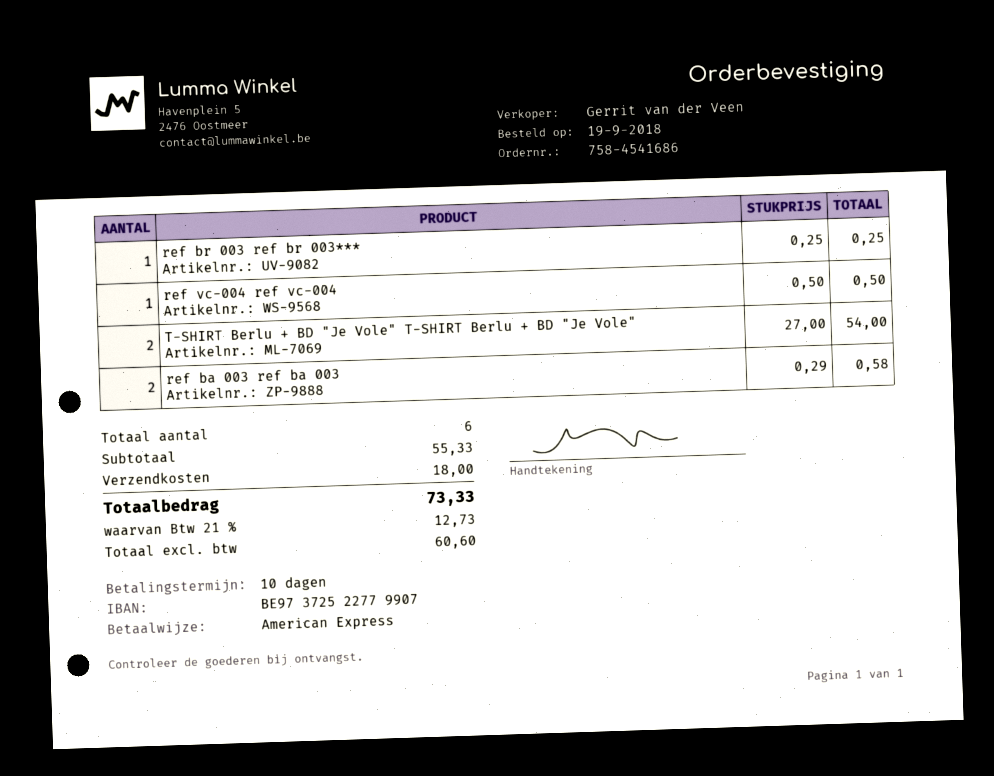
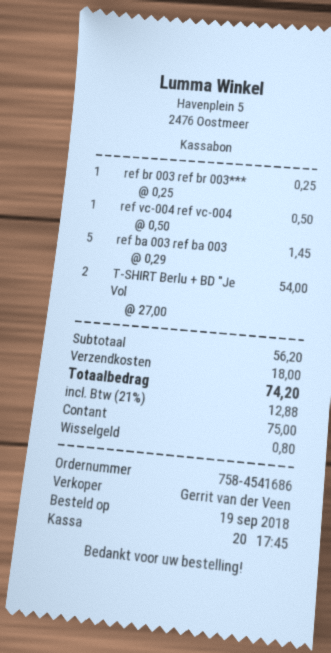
payment method: American Express -> cash
ref ba 003 ref ba 003: 2 x 0.29 = 0.58 -> 5 x 0.29 = 1.45
subtotal: 55.33 -> 56.20
tax: 21% = 12.73 -> 21% = 12.88
total: 73.33 -> 74.20

